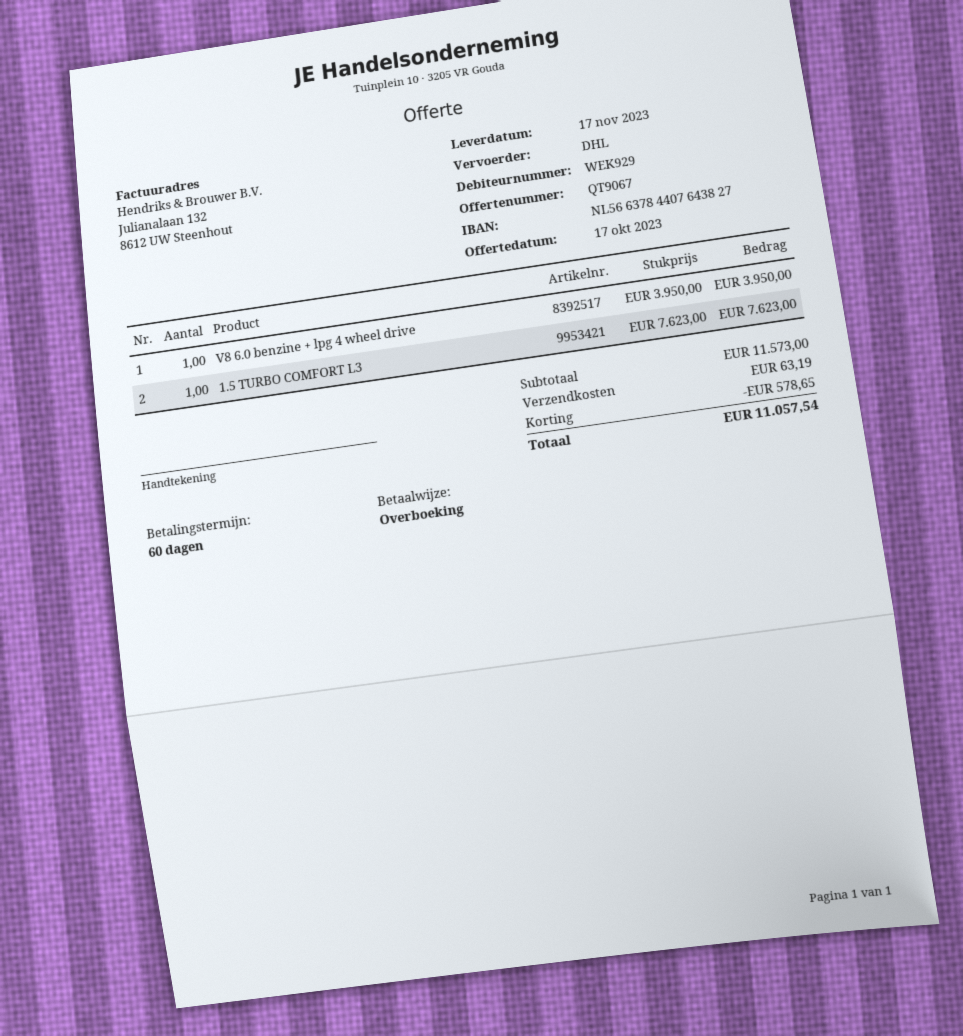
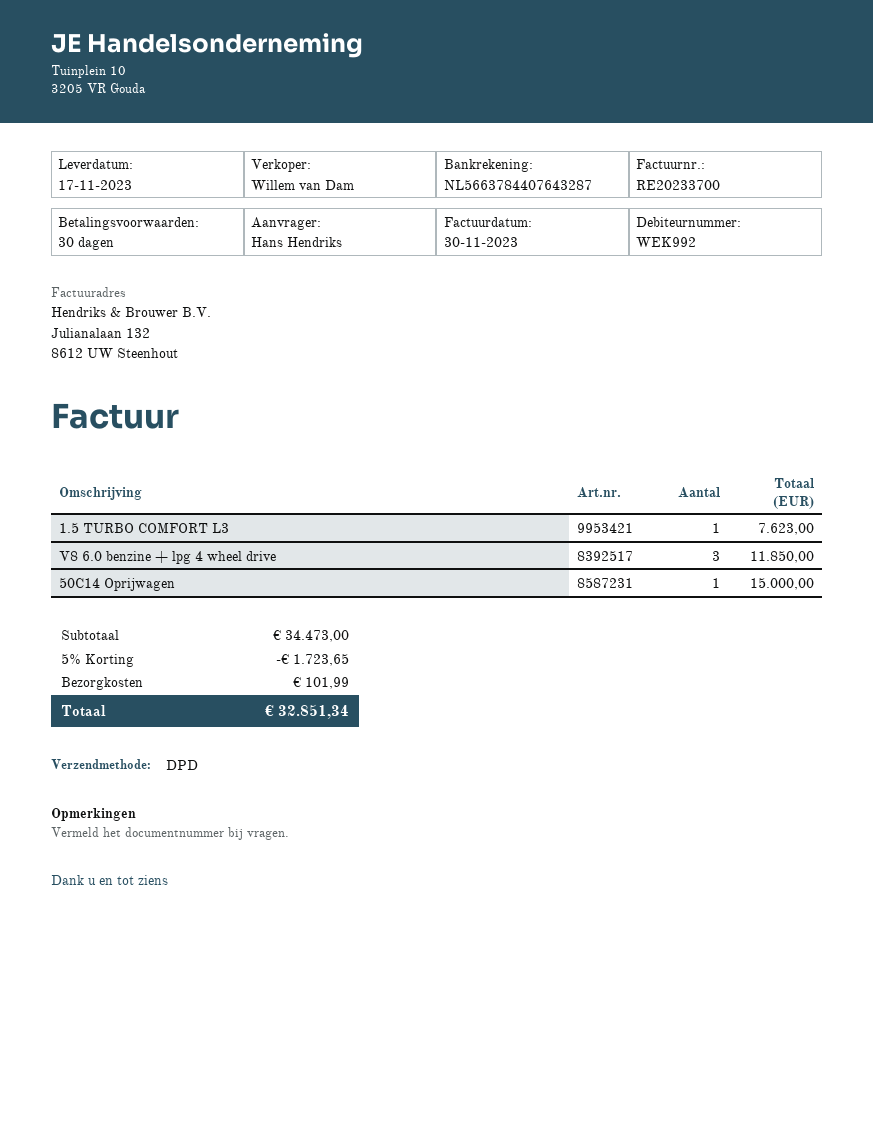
payment terms: 60 days -> 30 days
customer number: WEK929 -> WEK992
bank account: NL5663784407643827 -> NL5663784407643287
shipping method: DHL -> DPD
V8 6.0 benzine + lpg 4 wheel drive: 1 for 3950.00 -> 3 for 11850.00
50C14 Oprijwagen: none -> 1 for 15000.00
subtotal: 11573.00 -> 34473.00
discount: 578.65 -> 1723.65
shipping: 63.19 -> 101.99
total: 11057.54 -> 32851.34

